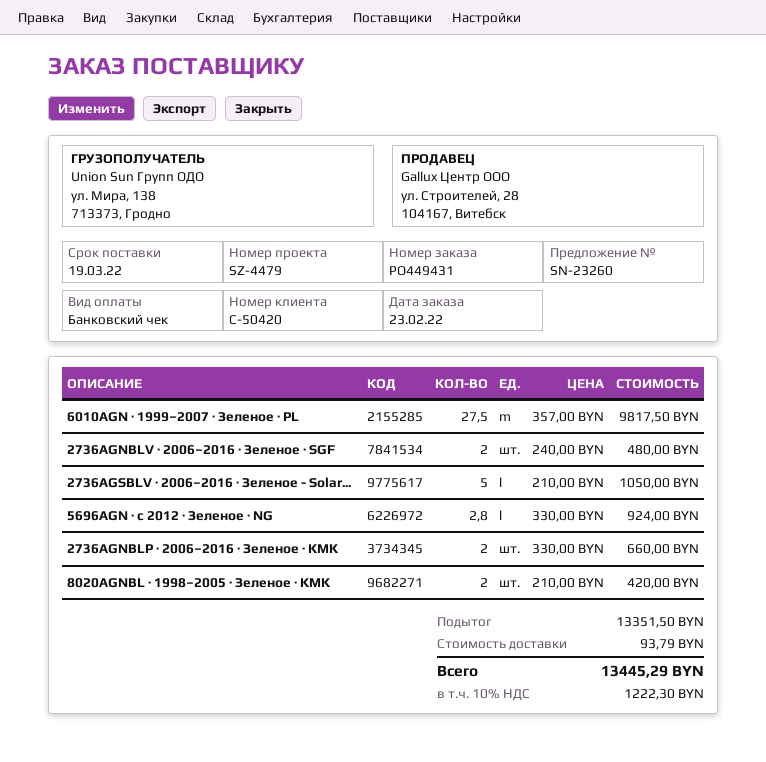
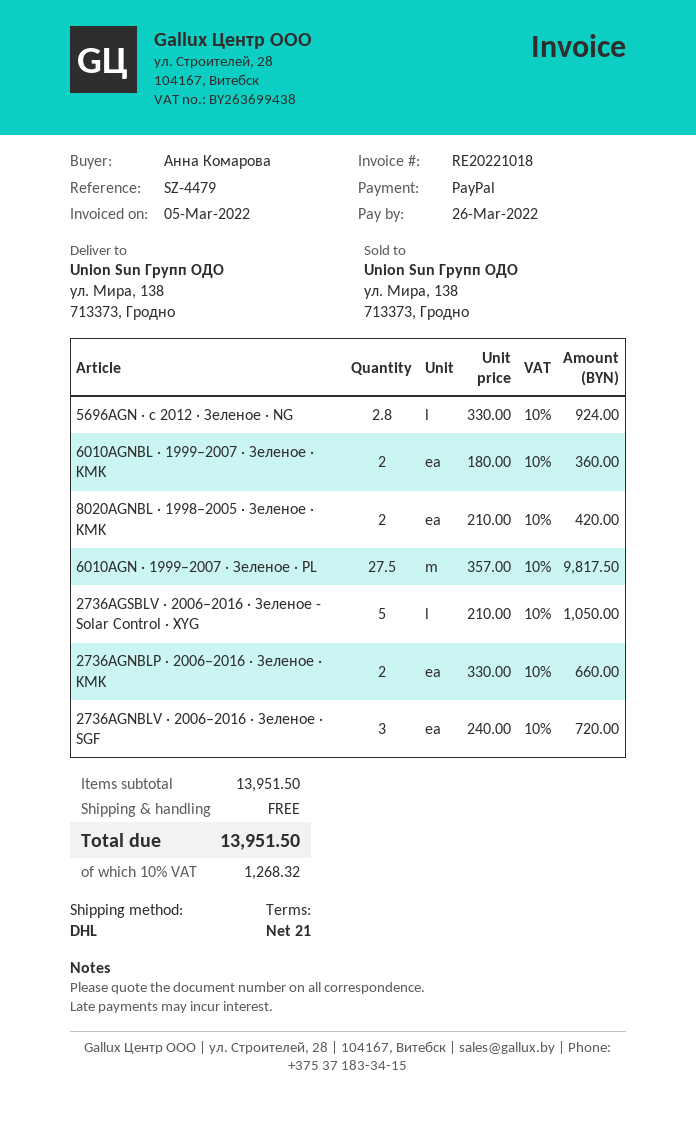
payment method: cheque -> PayPal
2736AGNBLV · 2006–2016 · Зеленое · SGF: 2 x 240.00 = 480.00 -> 3 x 240.00 = 720.00
6010AGNBL · 1999–2007 · Зеленое · KMK: none -> 2 x 180.00 = 360.00
subtotal: 13351.50 -> 13951.50
shipping: 93.79 -> 0.00
tax: 10% = 1222.30 -> 10% = 1268.32
total: 13445.29 -> 13951.50

